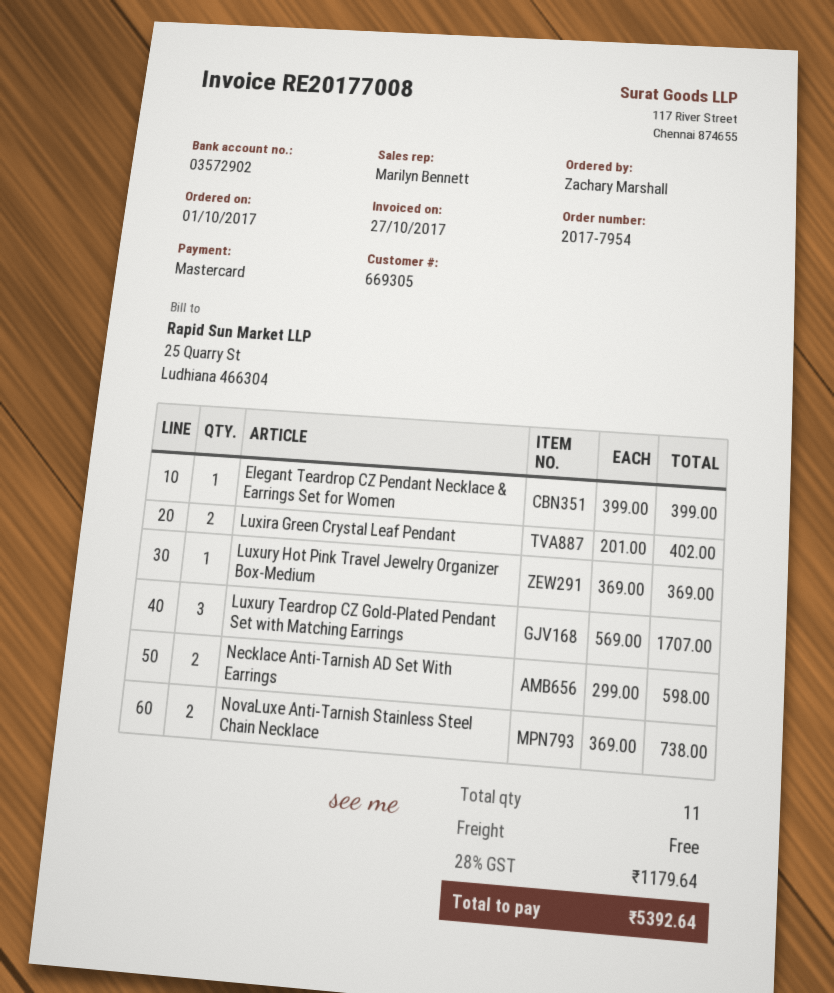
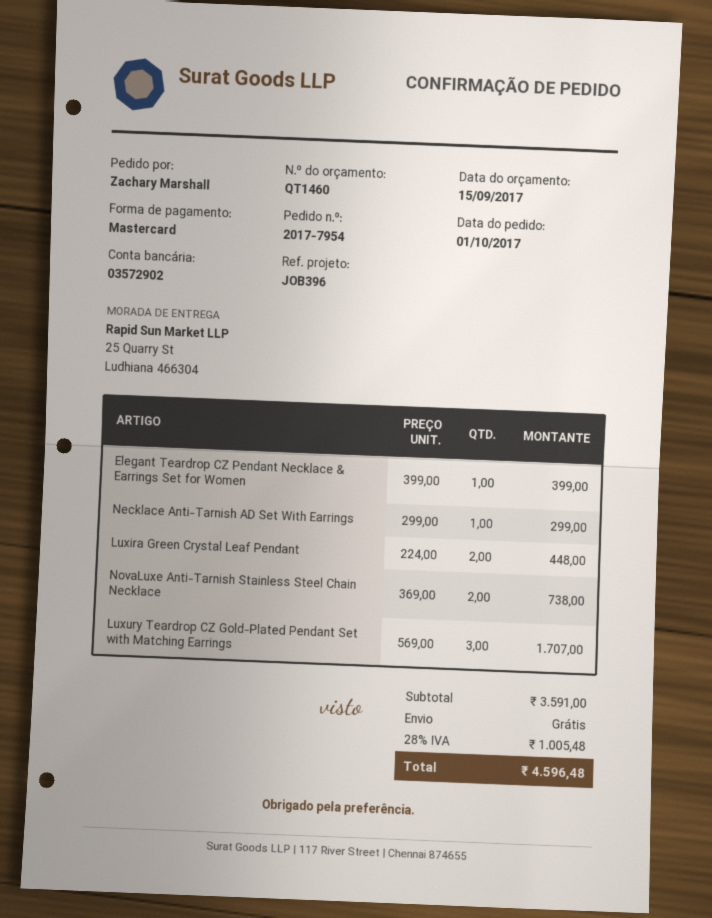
Luxira Green Crystal Leaf Pendant: 2 x 201.00 = 402.00 -> 2 x 224.00 = 448.00
Luxury Hot Pink Travel Jewelry Organizer Box-Medium: 1 x 369.00 = 369.00 -> none
Necklace Anti-Tarnish AD Set With Earrings: 2 x 299.00 = 598.00 -> 1 x 299.00 = 299.00
tax: 28% = 1179.64 -> 28% = 1005.48
total: 5392.64 -> 4596.48

